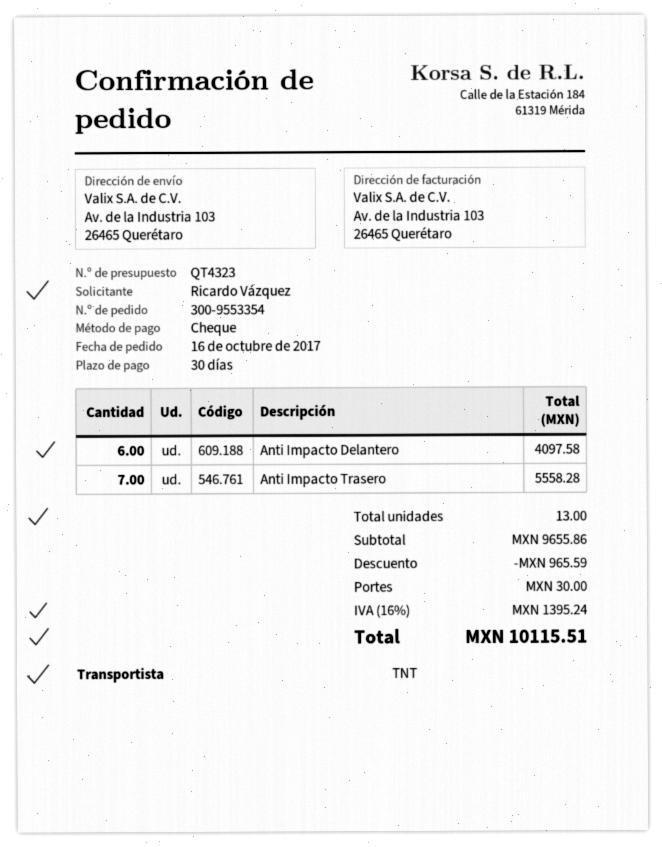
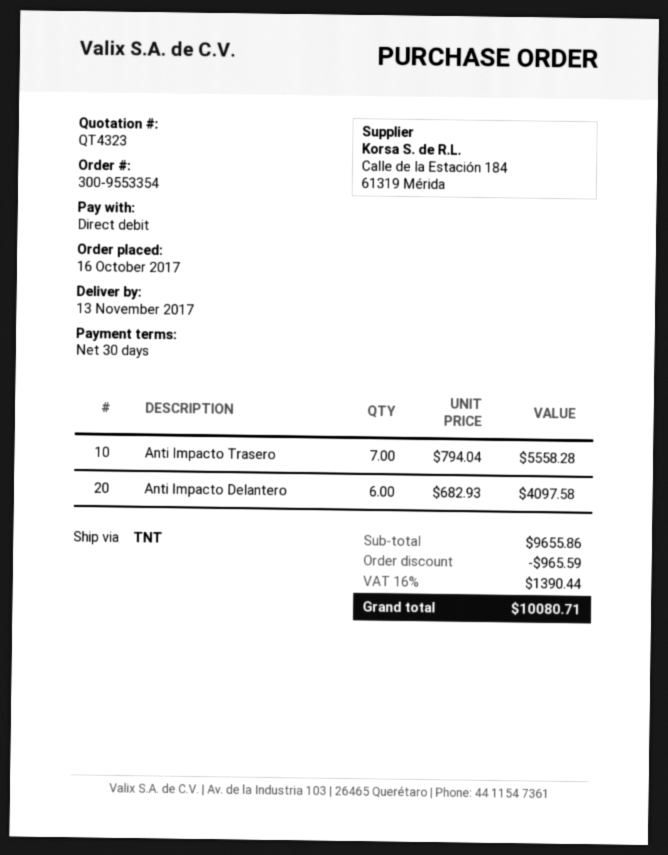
payment method: cheque -> direct debit
shipping: 30.00 -> none
tax: 16% = 1395.24 -> 16% = 1390.44
total: 10115.51 -> 10080.71

